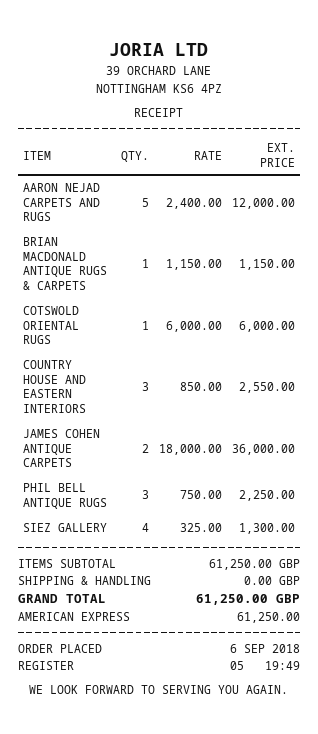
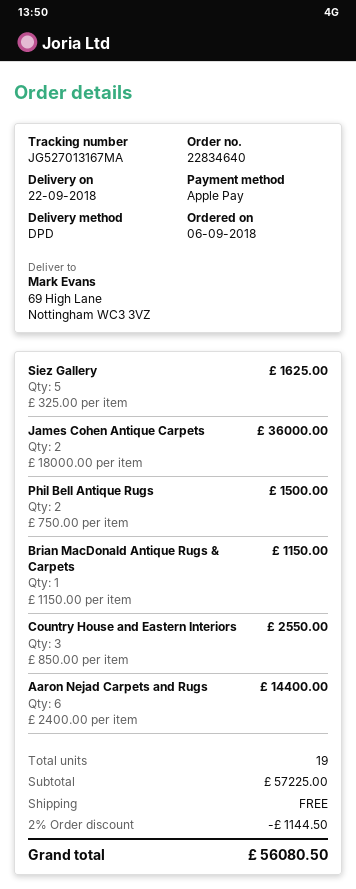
payment method: American Express -> Apple Pay
AARON NEJAD CARPETS AND RUGS: 5 x 2400.00 = 12000.00 -> 6 x 2400.00 = 14400.00
COTSWOLD ORIENTAL RUGS: 1 x 6000.00 = 6000.00 -> none
PHIL BELL ANTIQUE RUGS: 3 x 750.00 = 2250.00 -> 2 x 750.00 = 1500.00
SIEZ GALLERY: 4 x 325.00 = 1300.00 -> 5 x 325.00 = 1625.00
subtotal: 61250.00 -> 57225.00
discount: none -> 2% = 1144.50
total: 61250.00 -> 56080.50

